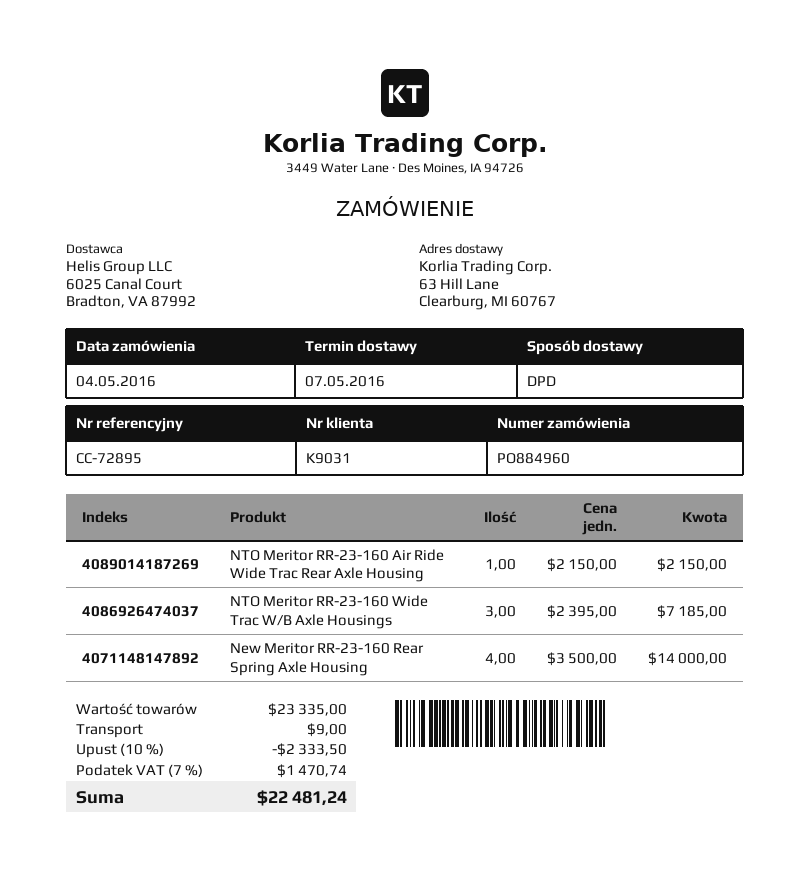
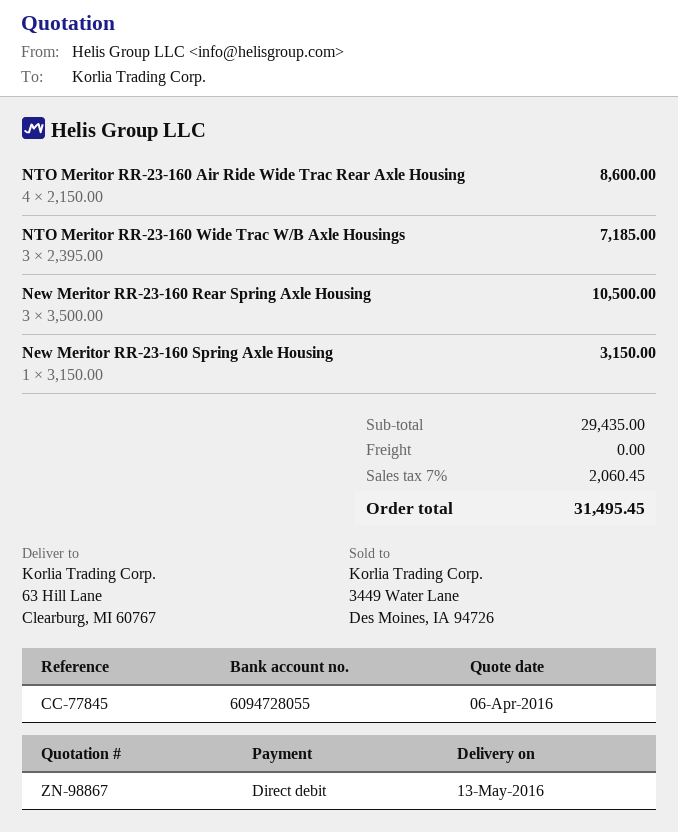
delivery date: 2016-05-07 -> 2016-05-13
reference: CC-72895 -> CC-77845
NTO Meritor RR-23-160 Air Ride Wide Trac Rear Axle Housing: 1 x 2150.00 = 2150.00 -> 4 x 2150.00 = 8600.00
New Meritor RR-23-160 Rear Spring Axle Housing: 4 x 3500.00 = 14000.00 -> 3 x 3500.00 = 10500.00
New Meritor RR-23-160 Spring Axle Housing: none -> 1 x 3150.00 = 3150.00
subtotal: 23335.00 -> 29435.00
discount: 10% = 2333.50 -> none
shipping: 9.00 -> 0.00
tax: 7% = 1470.74 -> 7% = 2060.45
total: 22481.24 -> 31495.45

